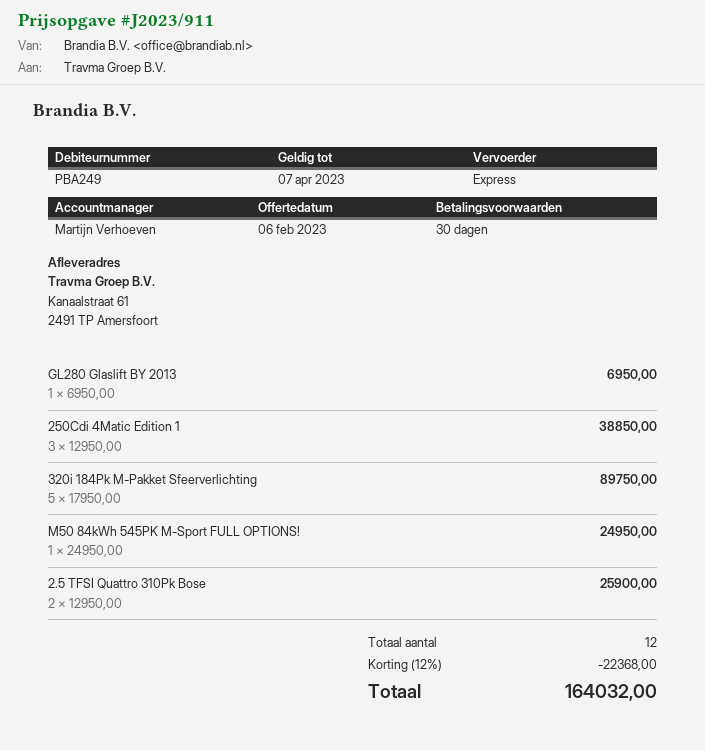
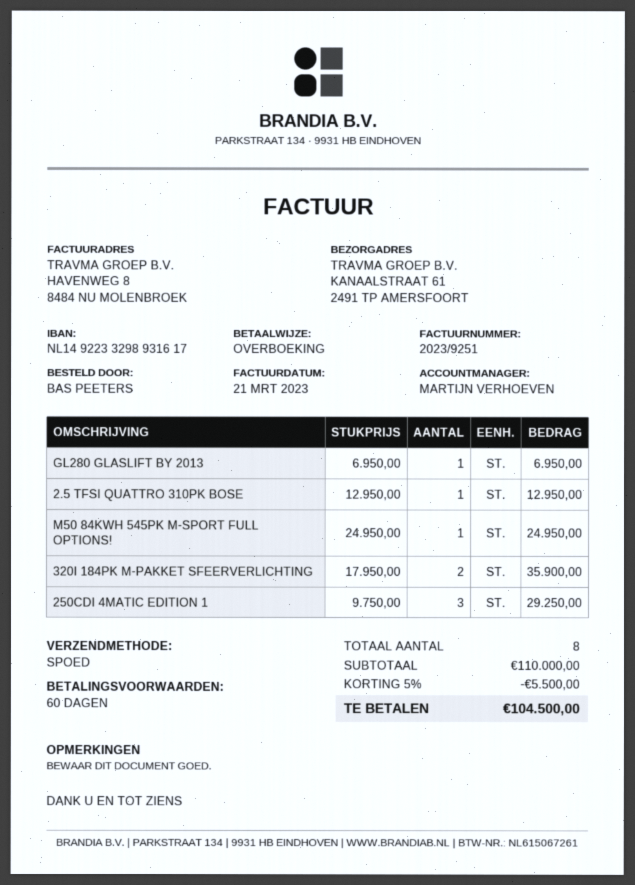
payment terms: 30 days -> 60 days
250Cdi 4Matic Edition 1: 3 x 12950.00 = 38850.00 -> 3 x 9750.00 = 29250.00
320i 184Pk M-Pakket Sfeerverlichting: 5 x 17950.00 = 89750.00 -> 2 x 17950.00 = 35900.00
2.5 TFSI Quattro 310Pk Bose: 2 x 12950.00 = 25900.00 -> 1 x 12950.00 = 12950.00
total quantity: 12 -> 8
discount: 12% = 22368.00 -> 5% = 5500.00
total: 164032.00 -> 104500.00

